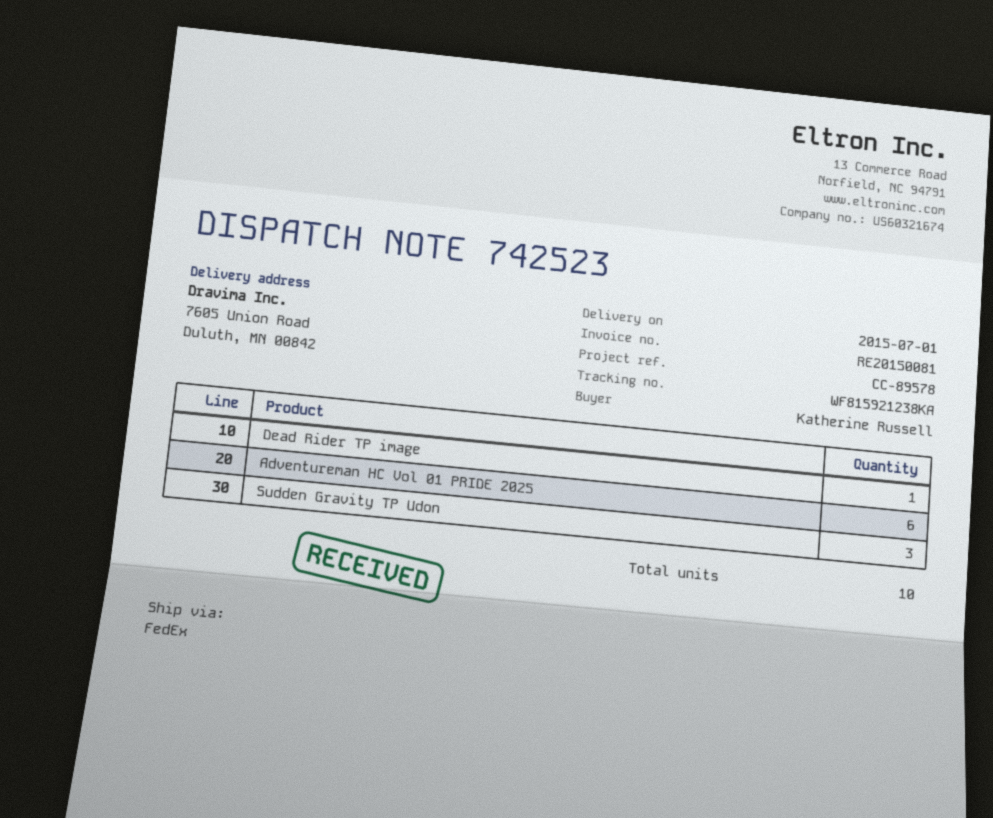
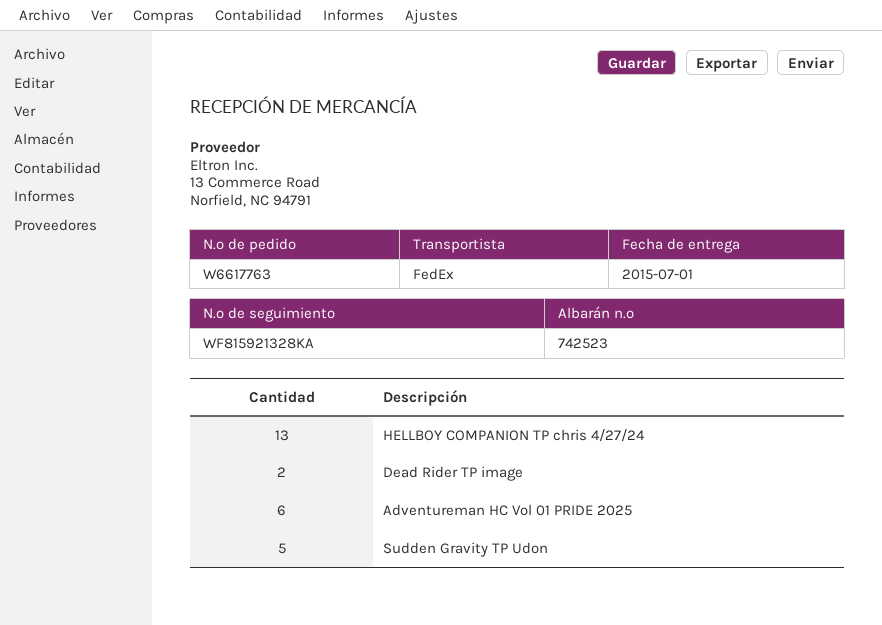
tracking number: WF815921238KA -> WF815921328KA
Dead Rider TP image: 1 -> 2
Sudden Gravity TP Udon: 3 -> 5
HELLBOY COMPANION TP chris 4/27/24: none -> 13

